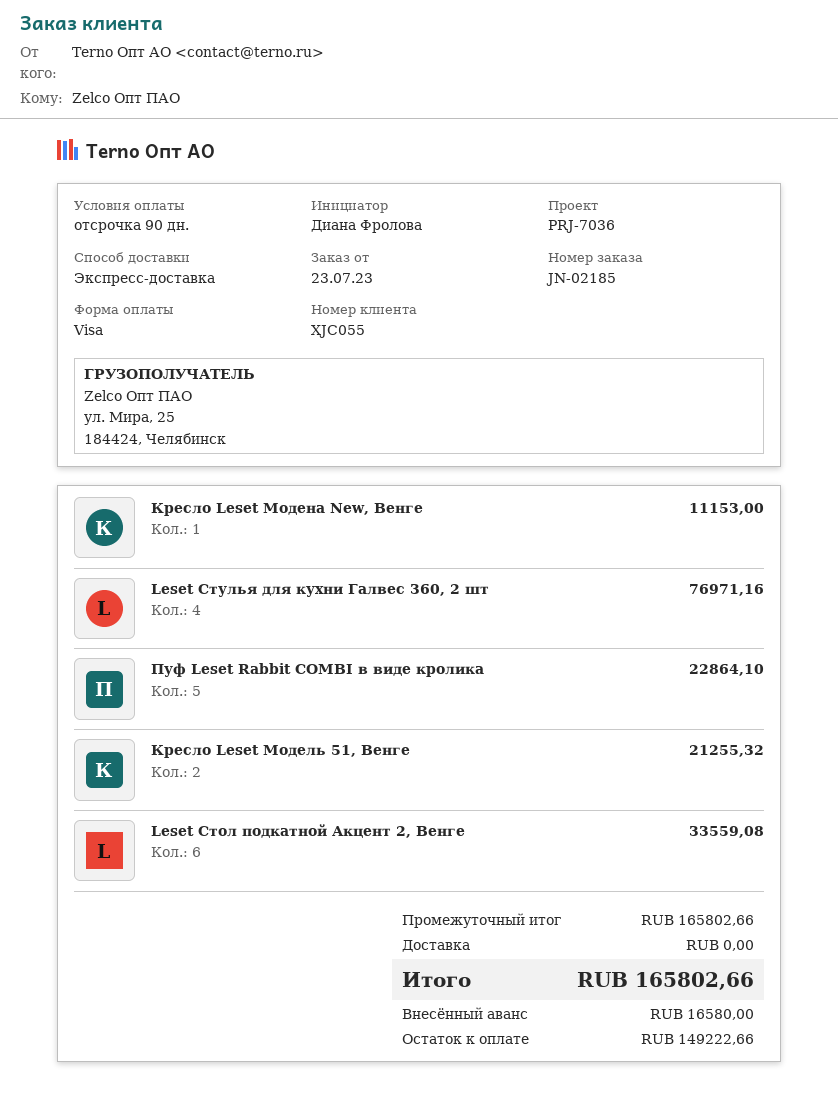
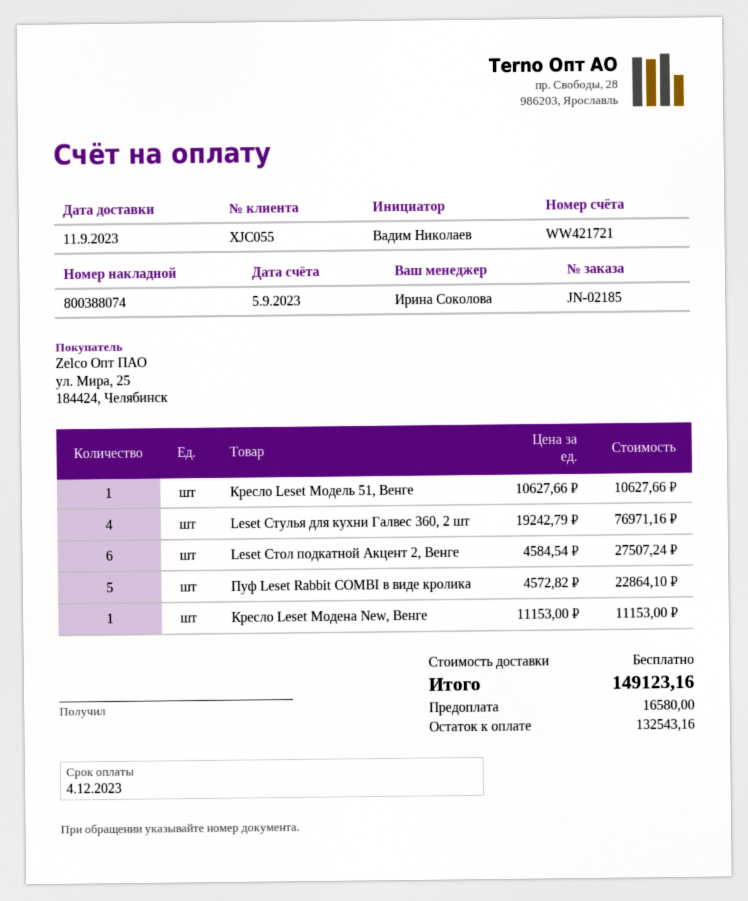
ordered by: Диана Фролова -> Вадим Николаев
Кресло Leset Модель 51, Венге: 2 for 21255.32 -> 1 for 10627.66
Leset Стол подкатной Акцент 2, Венге: 6 for 33559.08 -> 6 for 27507.24
total: 165802.66 -> 149123.16
balance: 149222.66 -> 132543.16

